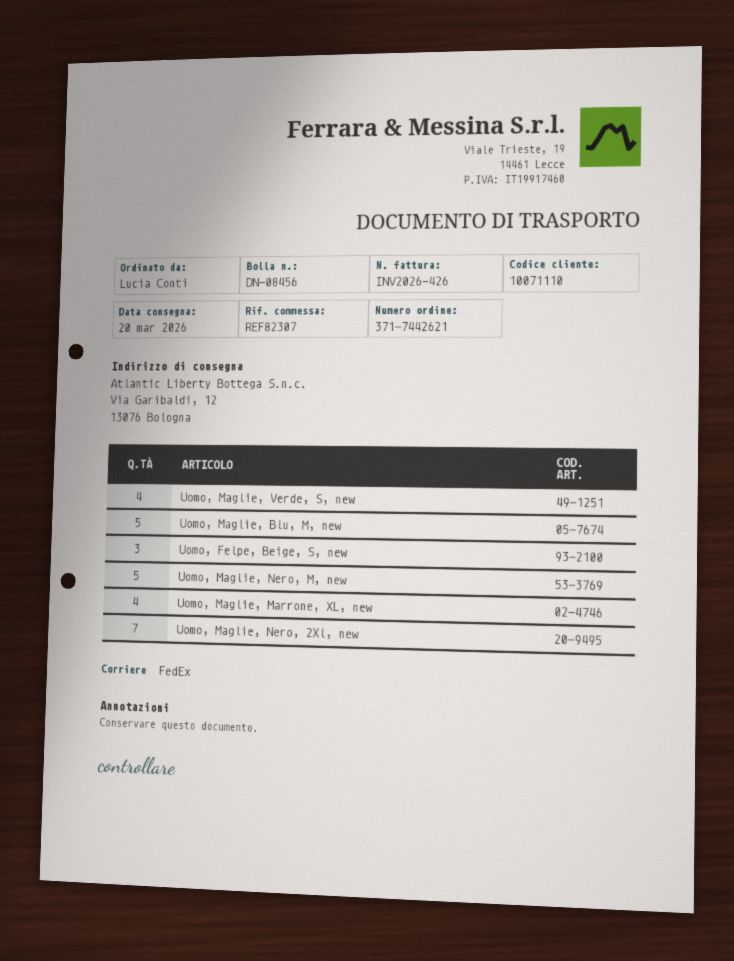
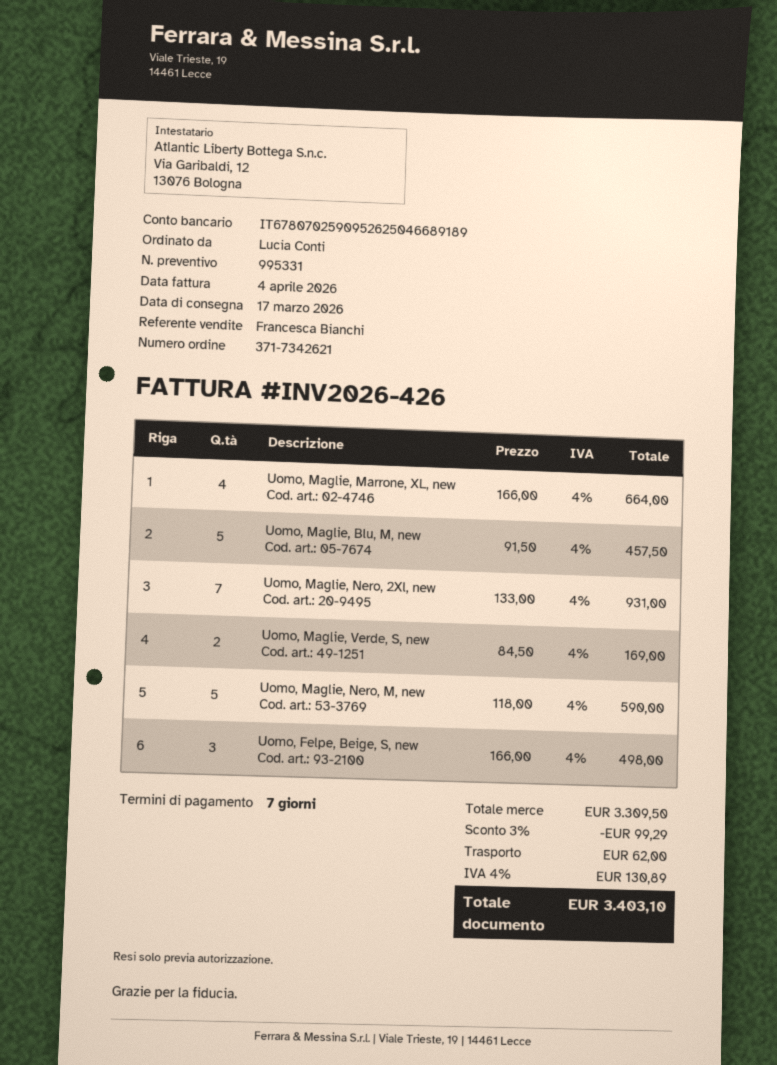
order number: 371-7442621 -> 371-7342621
delivery date: 2026-03-20 -> 2026-03-17
Uomo, Maglie, Verde, S, new: 4 -> 2

